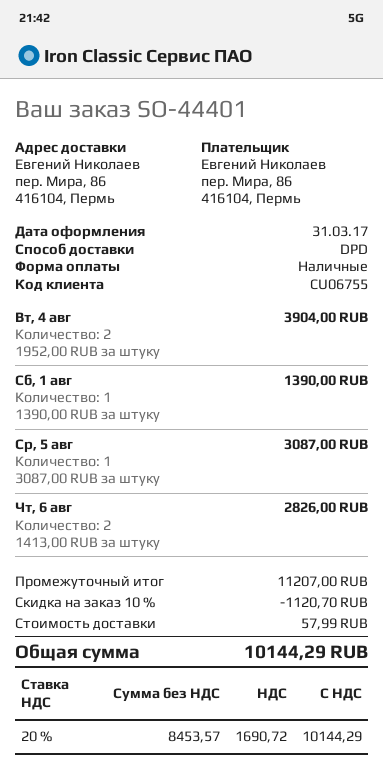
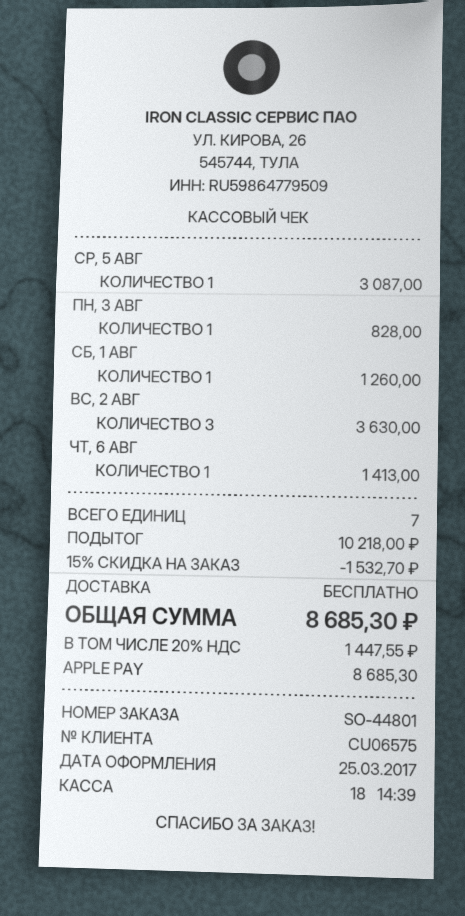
order number: SO-44401 -> SO-44801
order date: 2017-03-31 -> 2017-03-25
customer number: CU06755 -> CU06575
payment method: cash -> Apple Pay
Вт, 4 авг: 2 for 3904.00 -> none
Сб, 1 авг: 1 for 1390.00 -> 1 for 1260.00
Чт, 6 авг: 2 for 2826.00 -> 1 for 1413.00
ПН, 3 АВГ: none -> 1 for 828.00
ВС, 2 АВГ: none -> 3 for 3630.00
subtotal: 11207.00 -> 10218.00
discount: 10% = 1120.70 -> 15% = 1532.70
shipping: 57.99 -> 0.00
tax: 20% = 1690.72 -> 20% = 1447.55
total: 10144.29 -> 8685.30

